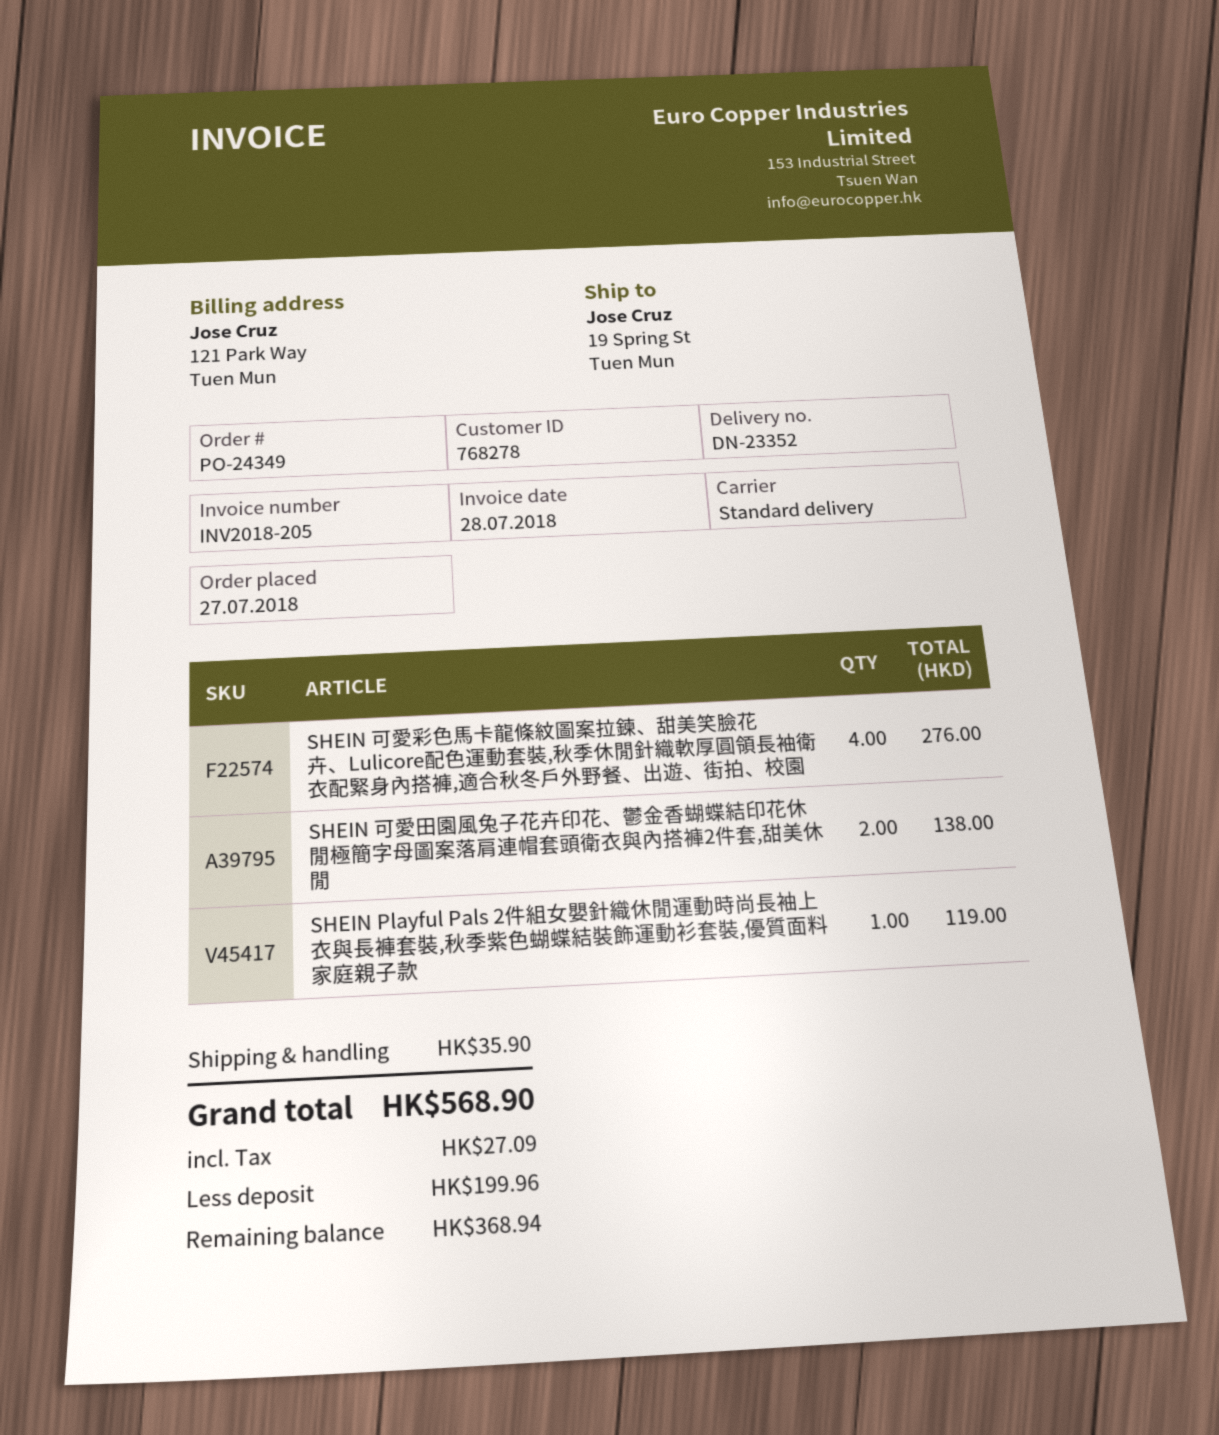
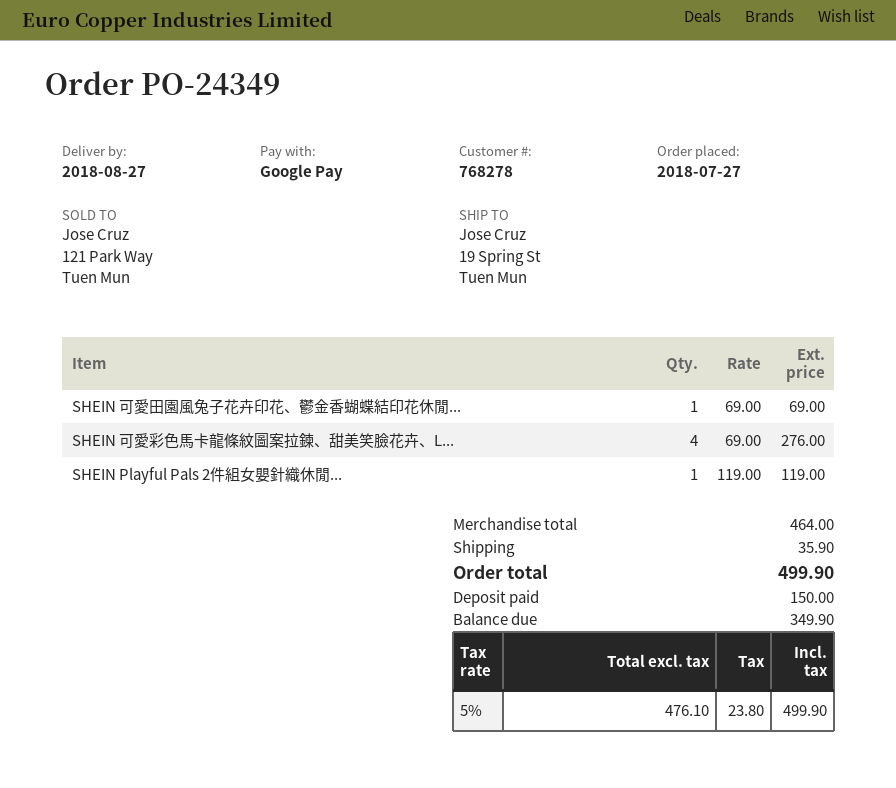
SHEIN 可愛田園風兔子花卉印花、鬱金香蝴蝶結印花休閒極簡字母圖案落肩連帽套頭衛衣與內搭褲2件套,甜美休閒: 2 for 138.00 -> 1 for 69.00
tax: 27.09 -> 23.80
total: 568.90 -> 499.90
deposit: 199.96 -> 150.00
balance: 368.94 -> 349.90

